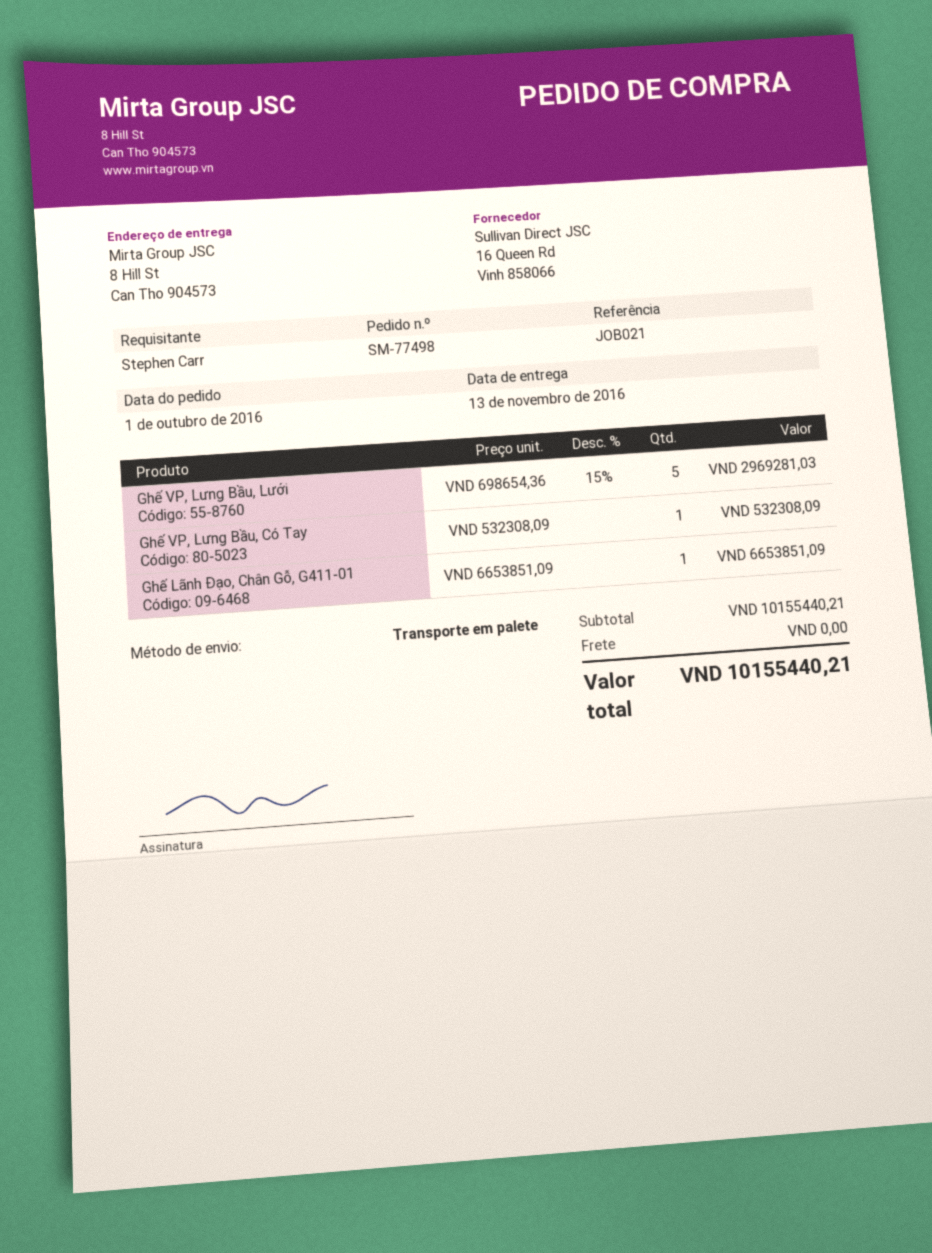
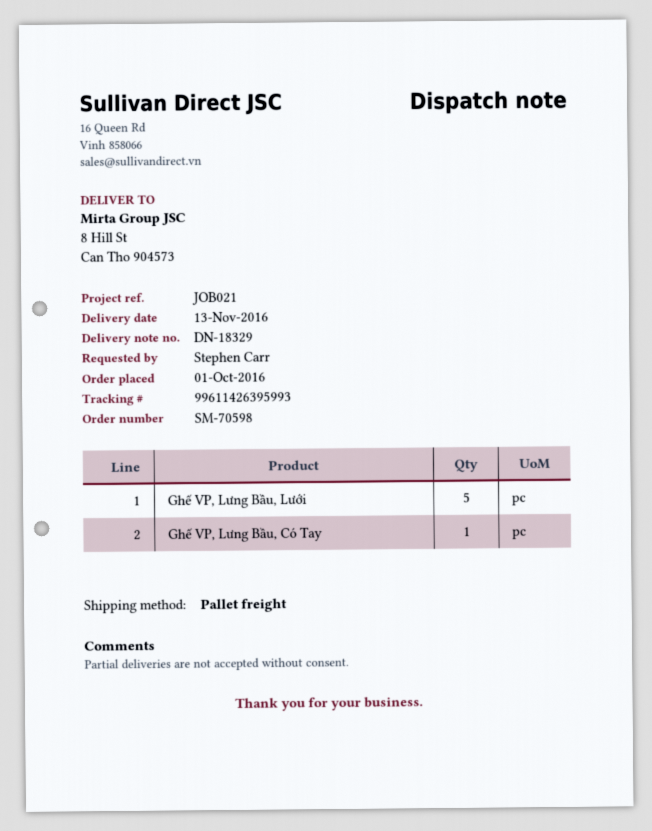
order number: SM-77498 -> SM-70598
Ghế Lãnh Đạo, Chân Gỗ, G411-01: 1 -> none

